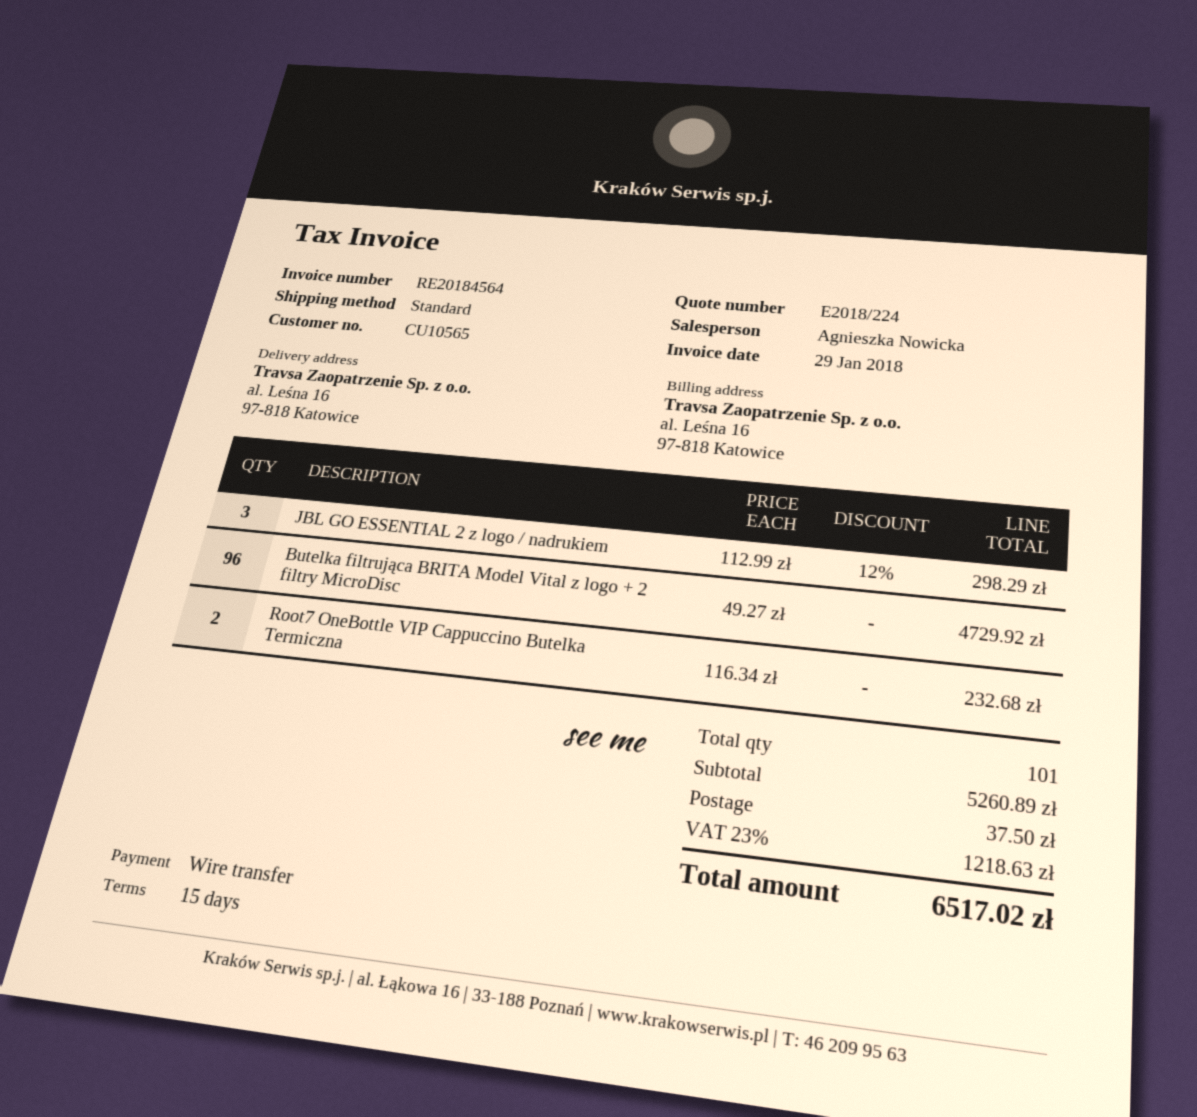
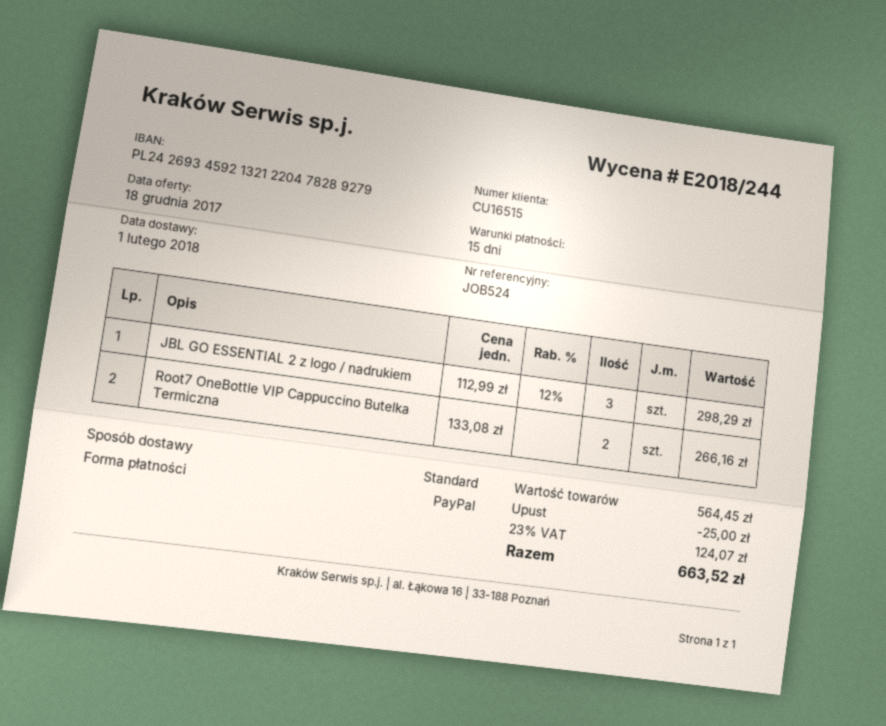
quote number: E2018/224 -> E2018/244
customer number: CU10565 -> CU16515
payment method: bank transfer -> PayPal
Butelka filtrująca BRITA Model Vital z logo + 2 filtry MicroDisc: 96 x 49.27 = 4729.92 -> none
Root7 OneBottle VIP Cappuccino Butelka Termiczna: 2 x 116.34 = 232.68 -> 2 x 133.08 = 266.16
subtotal: 5260.89 -> 564.45
discount: none -> 25.00
shipping: 37.50 -> none
tax: 23% = 1218.63 -> 23% = 124.07
total: 6517.02 -> 663.52

